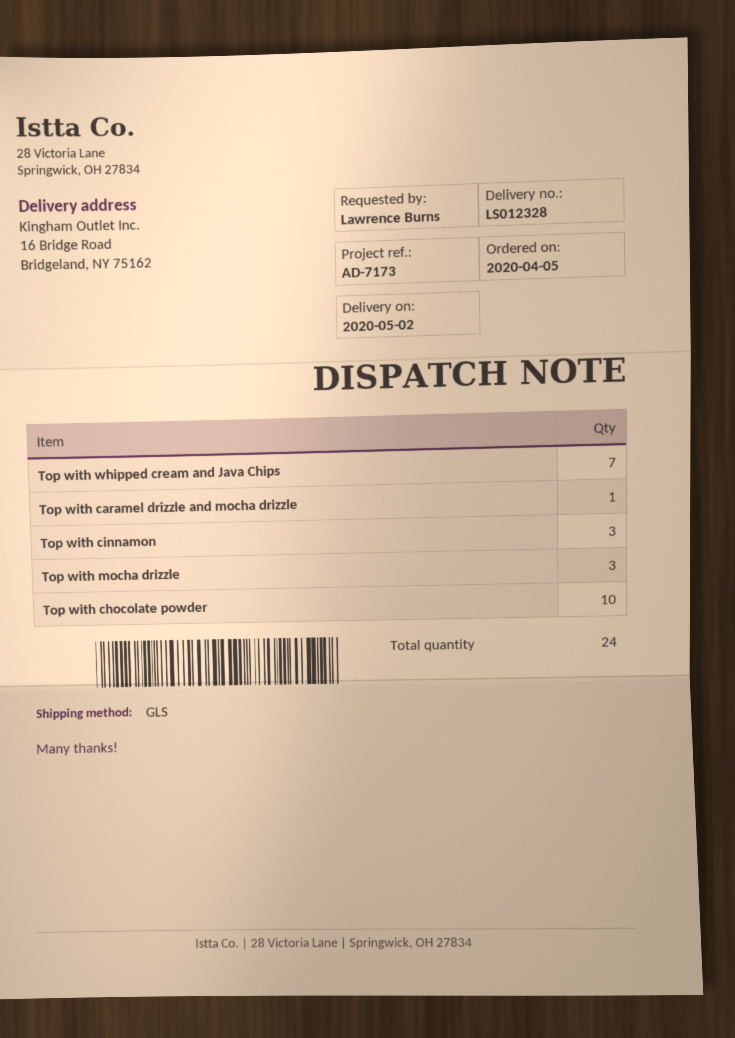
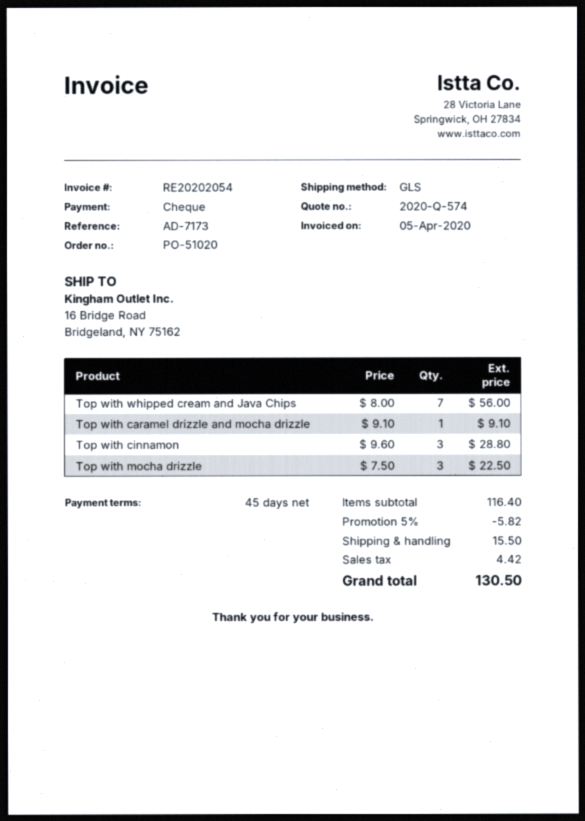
Top with chocolate powder: 10 -> none

